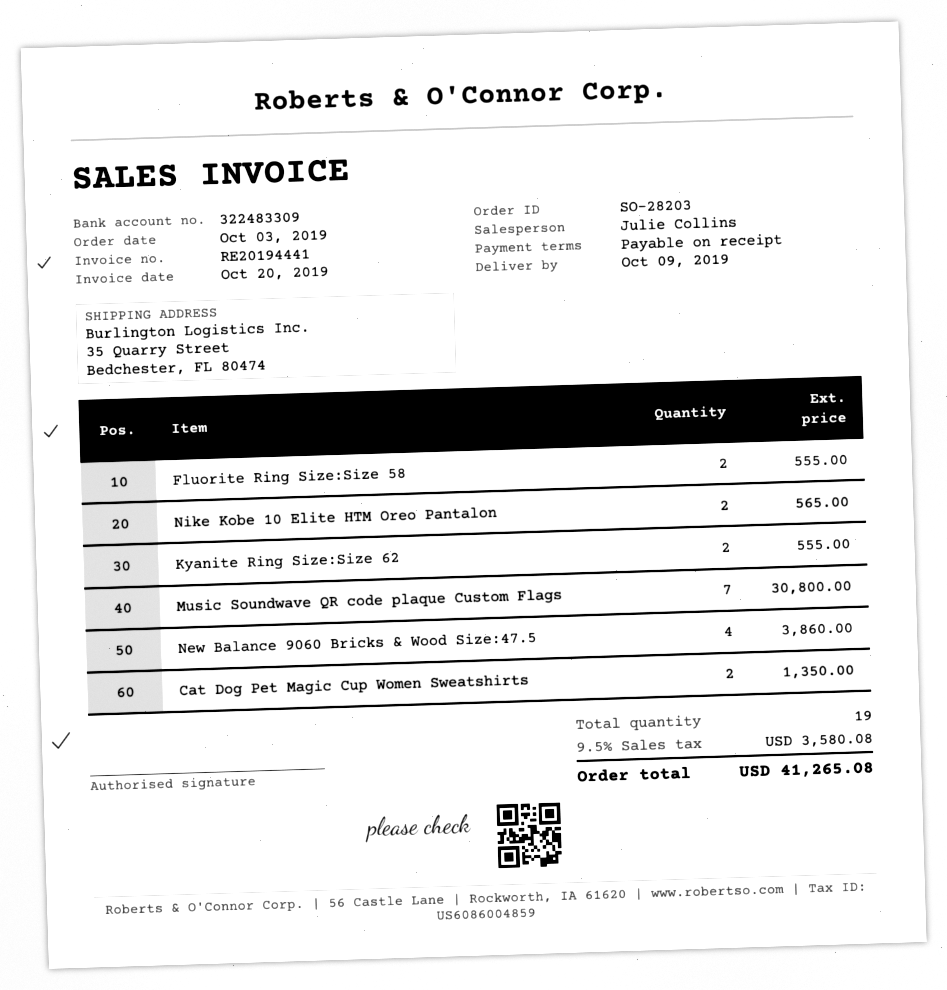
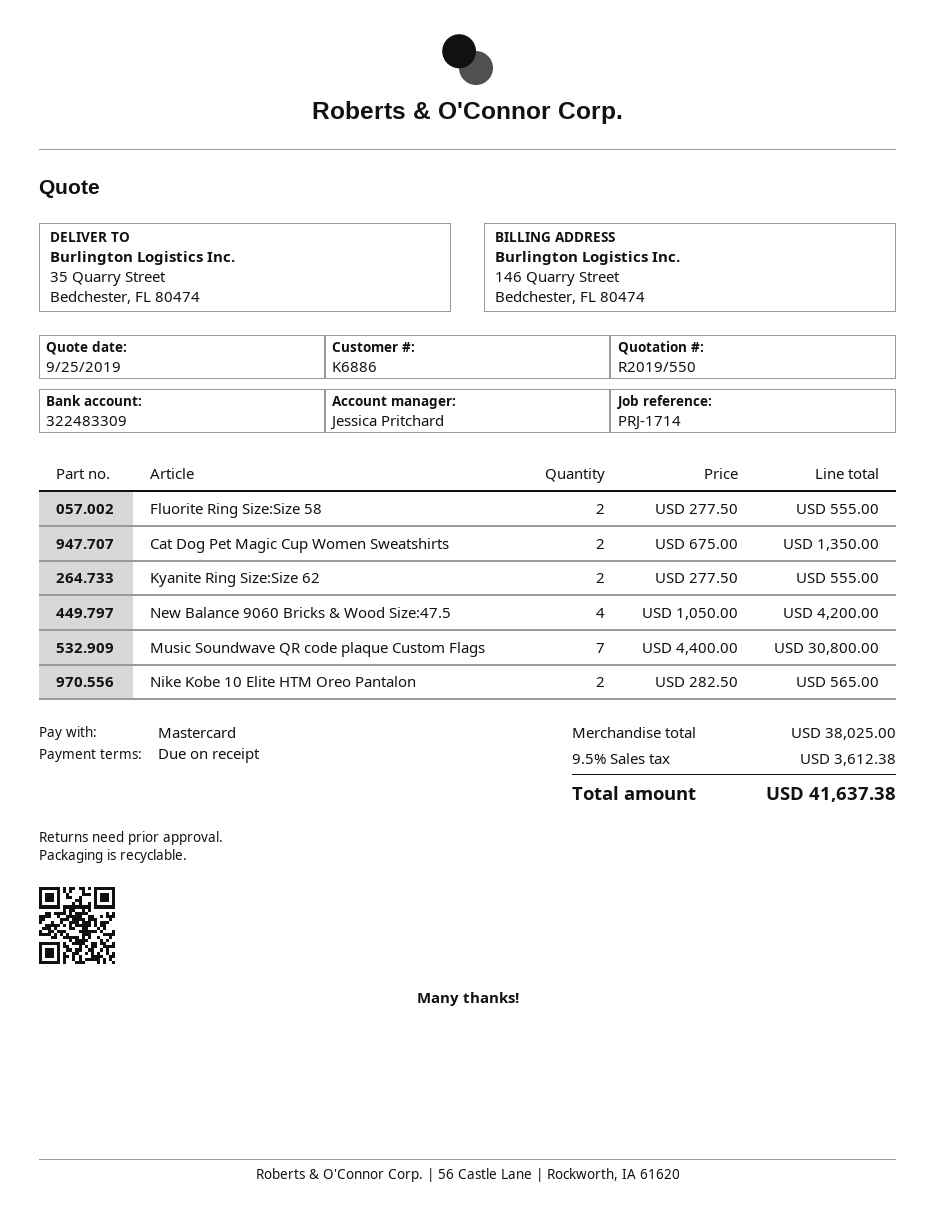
sales rep: Julie Collins -> Jessica Pritchard
New Balance 9060 Bricks & Wood Size:47.5: 4 for 3860.00 -> 4 for 4200.00
tax: 9.5% = 3580.08 -> 9.5% = 3612.38
total: 41265.08 -> 41637.38

